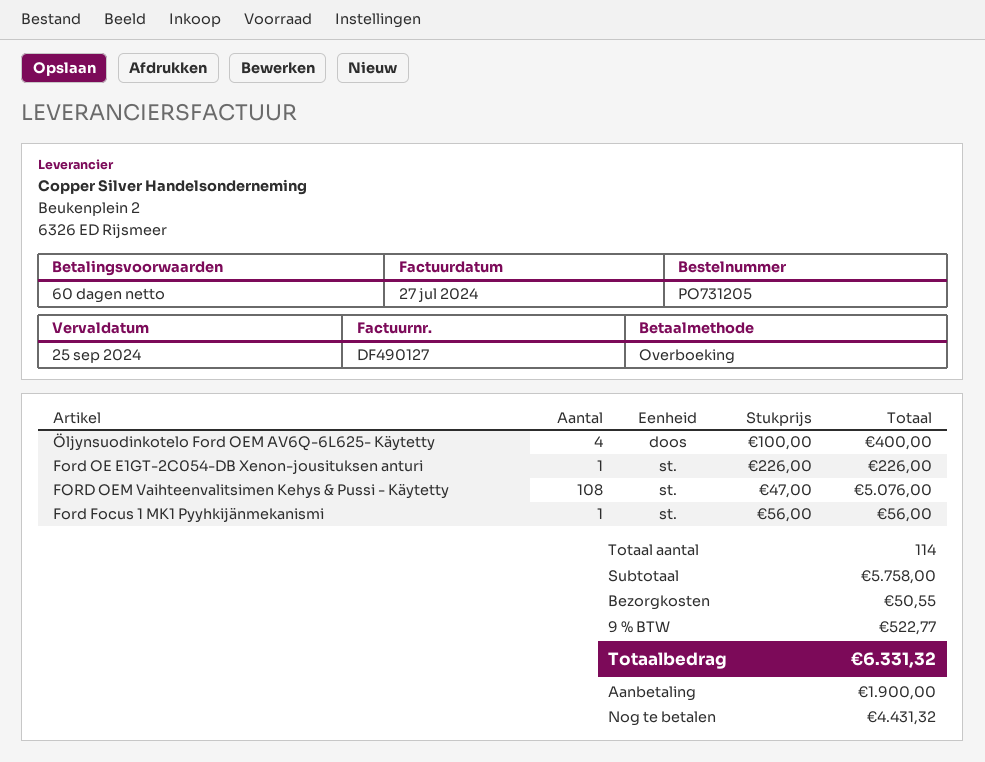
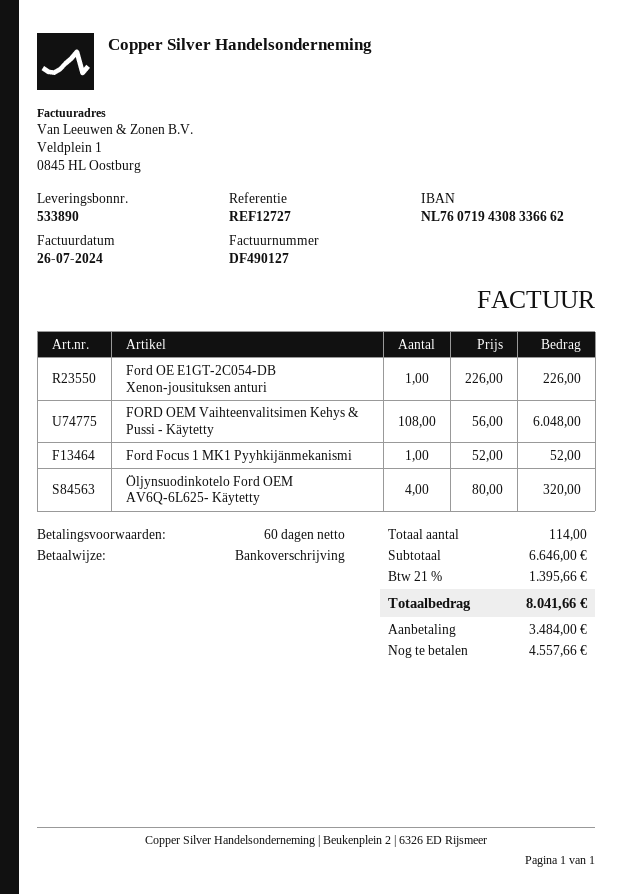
invoice date: 2024-07-27 -> 2024-07-26
Öljynsuodinkotelo Ford OEM AV6Q-6L625- Käytetty: 4 x 100.00 = 400.00 -> 4 x 80.00 = 320.00
FORD OEM Vaihteenvalitsimen Kehys & Pussi - Käytetty: 108 x 47.00 = 5076.00 -> 108 x 56.00 = 6048.00
Ford Focus 1 MK1 Pyyhkijänmekanismi: 1 x 56.00 = 56.00 -> 1 x 52.00 = 52.00
subtotal: 5758.00 -> 6646.00
shipping: 50.55 -> none
tax: 9% = 522.77 -> 21% = 1395.66
total: 6331.32 -> 8041.66
deposit: 1900.00 -> 3484.00
balance: 4431.32 -> 4557.66

